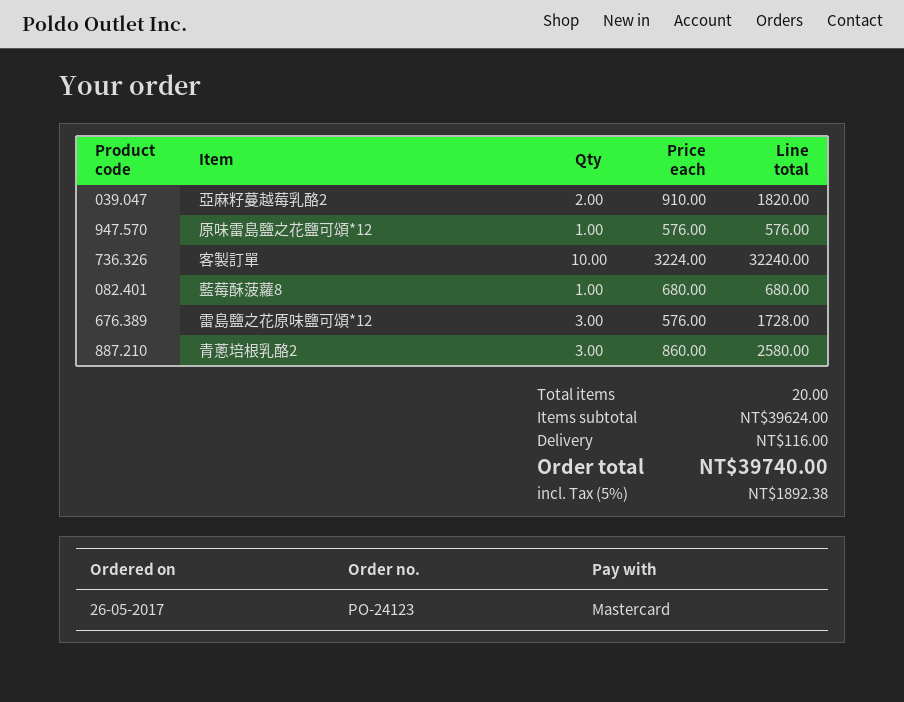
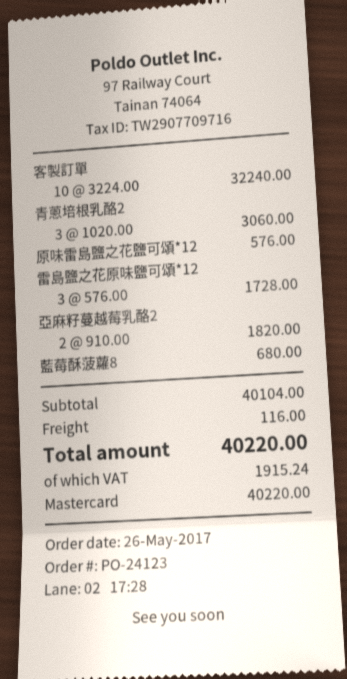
青蔥培根乳酪2: 3 x 860.00 = 2580.00 -> 3 x 1020.00 = 3060.00
subtotal: 39624.00 -> 40104.00
tax: 1892.38 -> 1915.24
total: 39740.00 -> 40220.00

